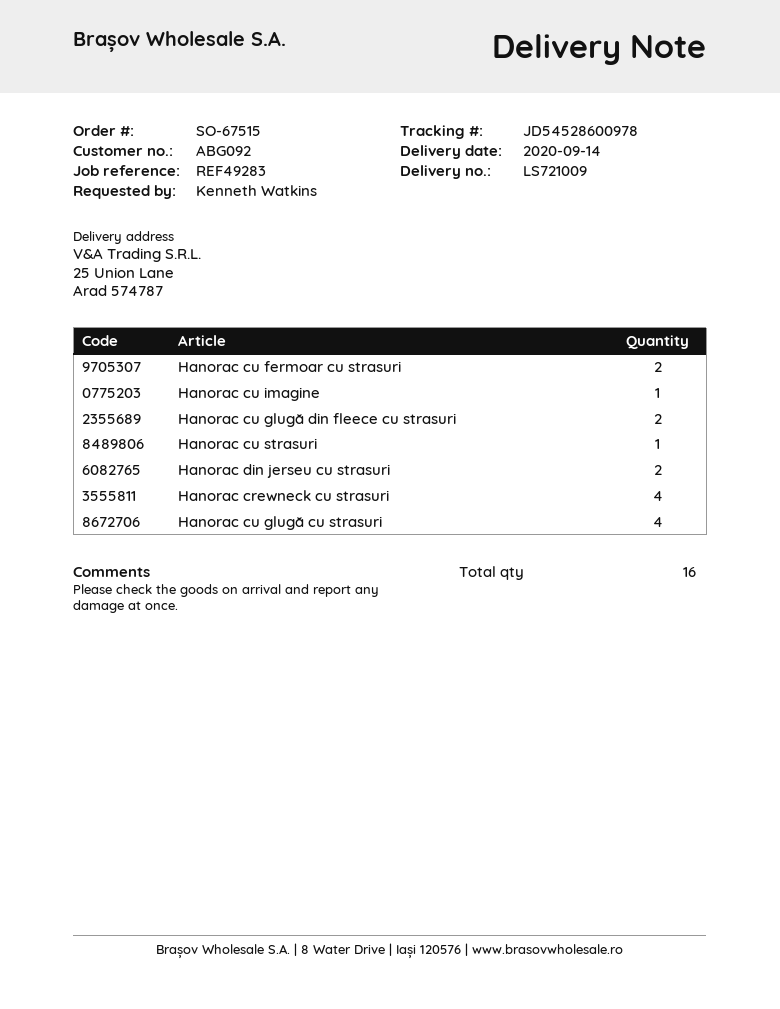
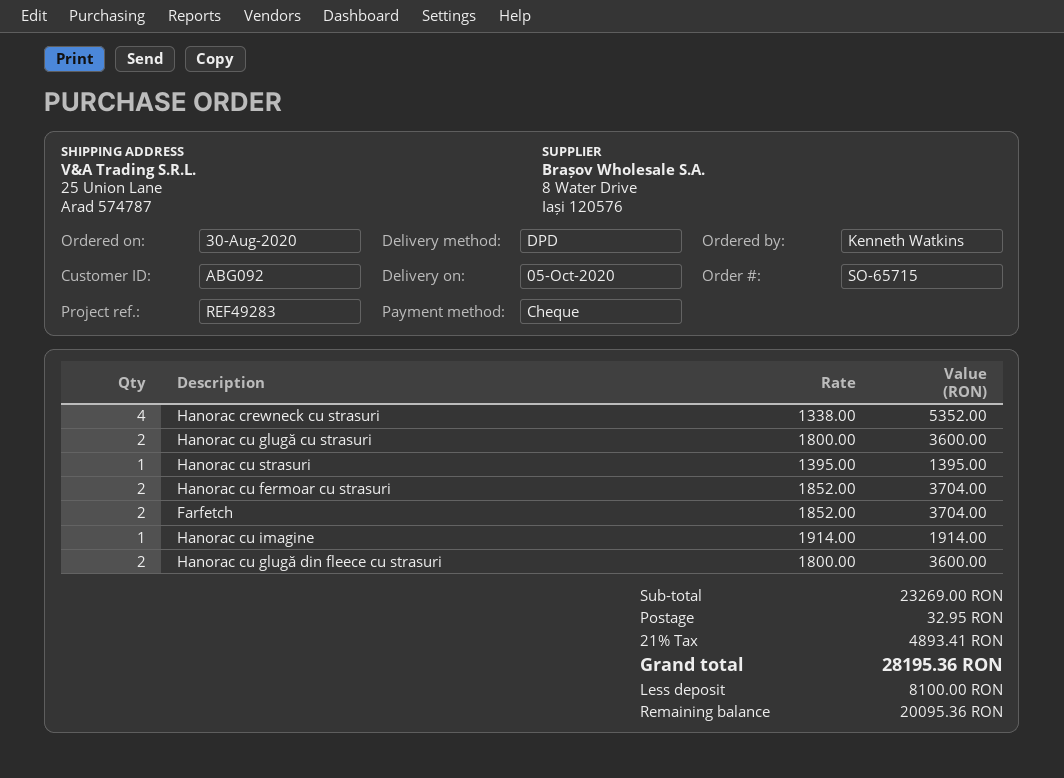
order number: SO-67515 -> SO-65715
delivery date: 2020-09-14 -> 2020-10-05
Hanorac din jerseu cu strasuri: 2 -> none
Hanorac cu glugă cu strasuri: 4 -> 2
Farfetch: none -> 2

